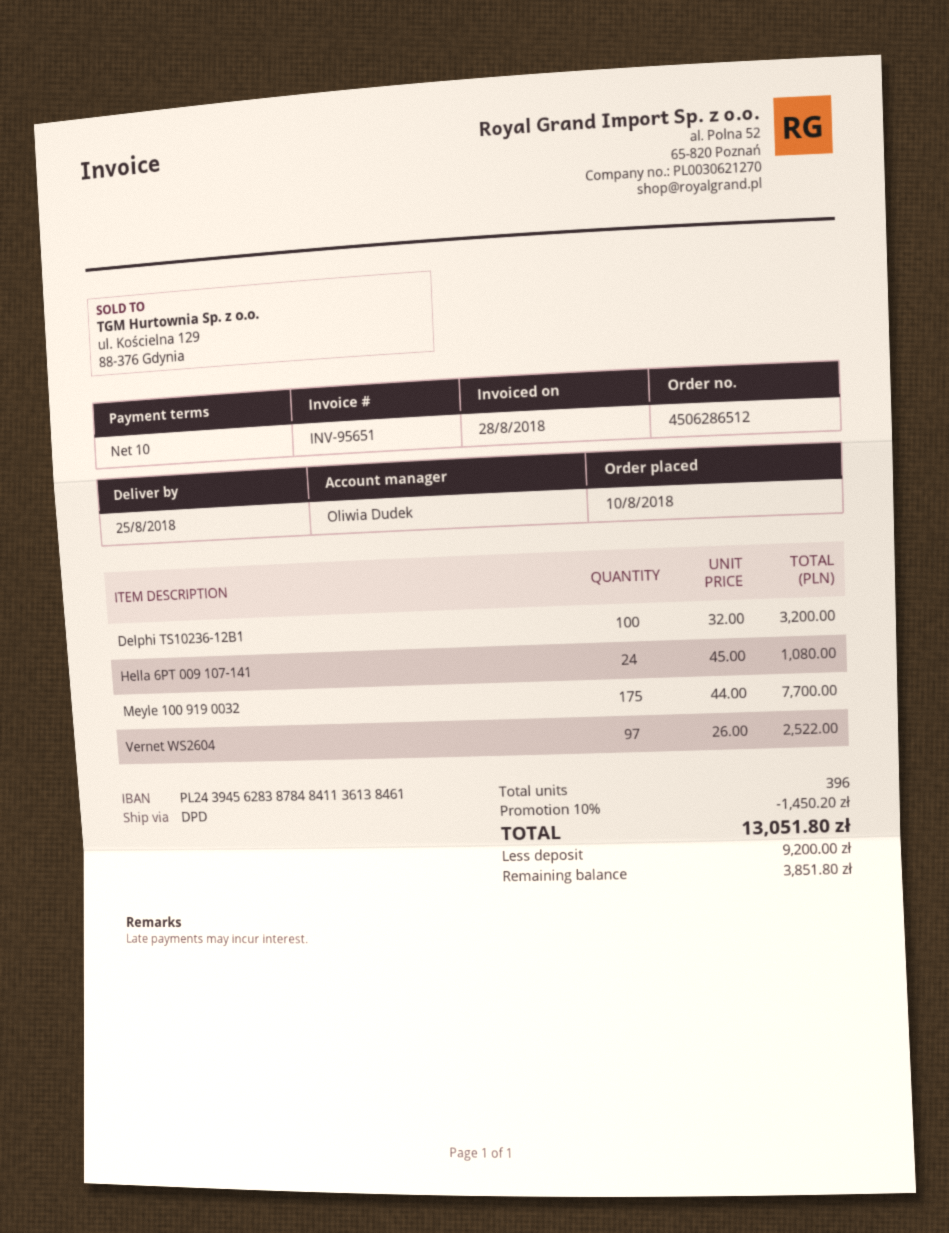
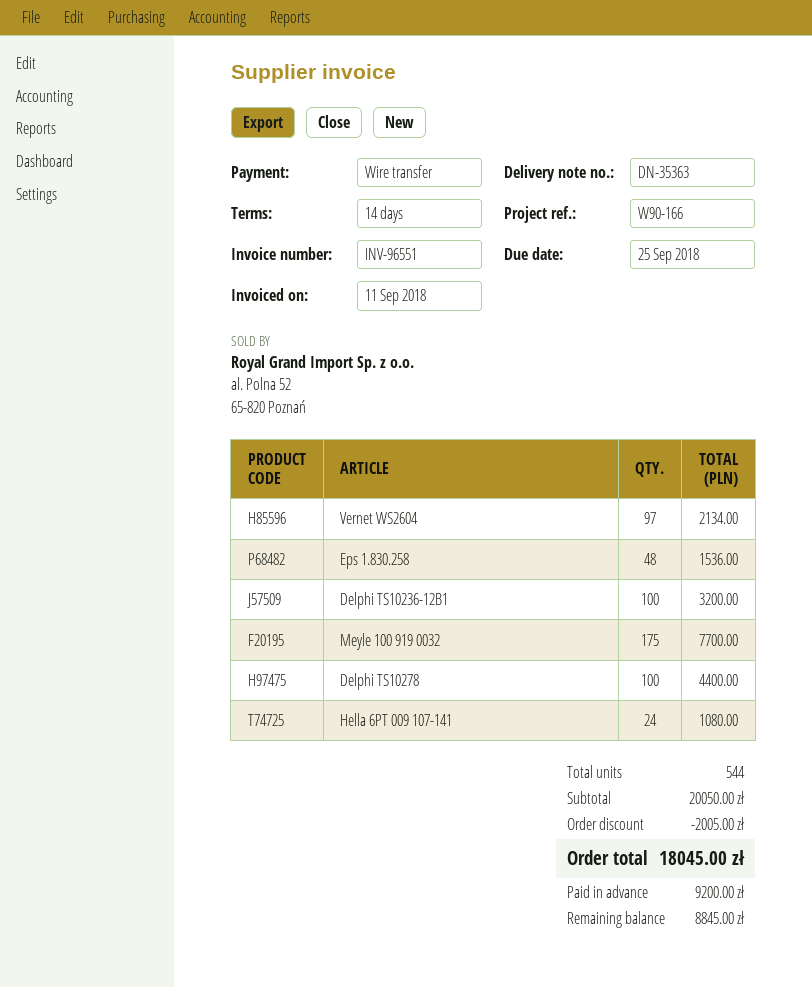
invoice number: INV-95651 -> INV-96551
invoice date: 2018-08-28 -> 2018-09-11
payment terms: 10 days -> 14 days
Vernet WS2604: 97 for 2522.00 -> 97 for 2134.00
Eps 1.830.258: none -> 48 for 1536.00
Delphi TS10278: none -> 100 for 4400.00
total quantity: 396 -> 544
discount: 1450.20 -> 2005.00
total: 13051.80 -> 18045.00
balance: 3851.80 -> 8845.00

